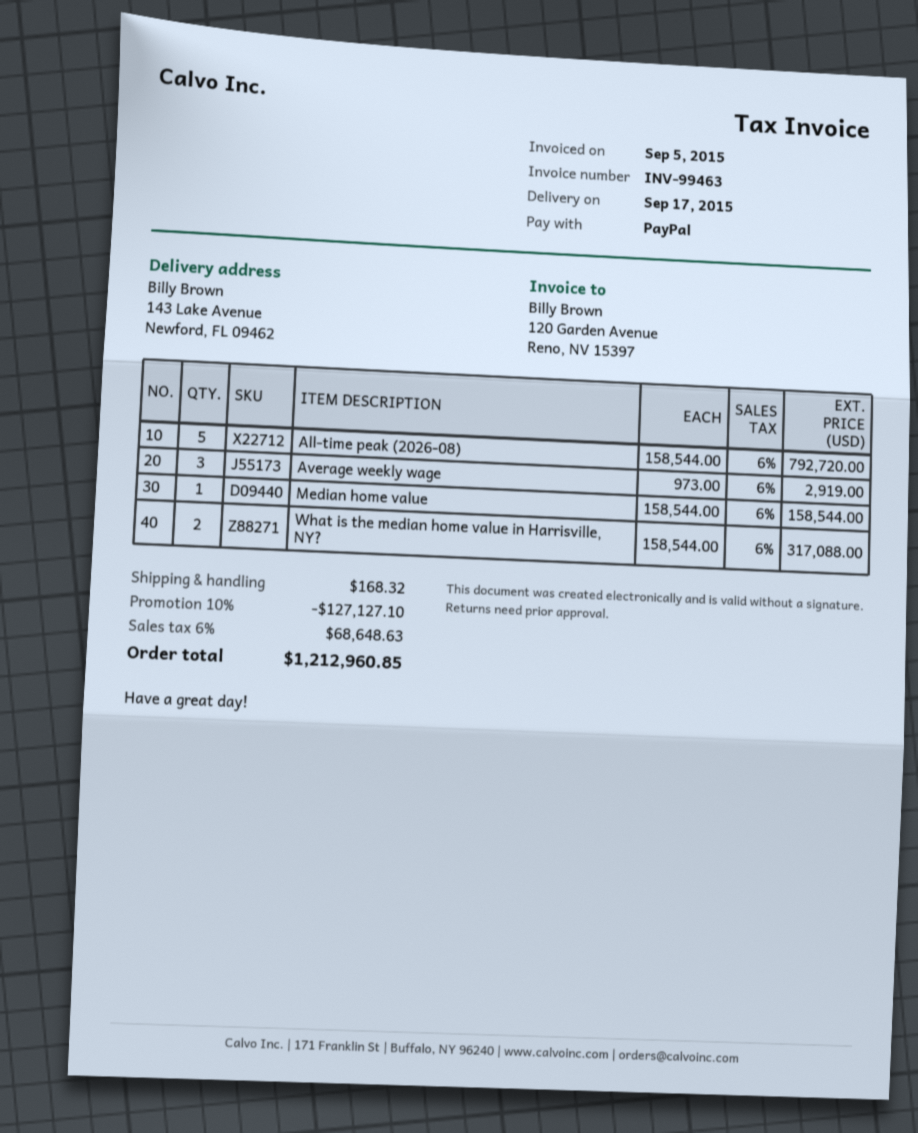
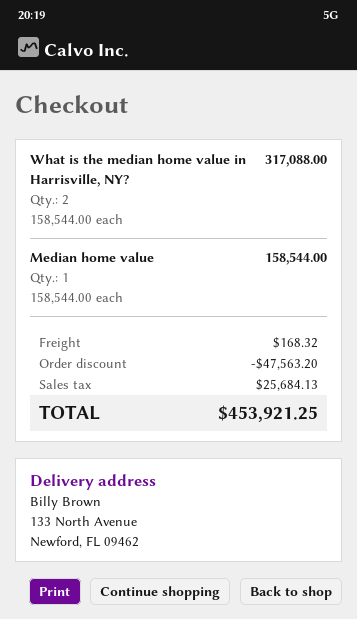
ship to: 143 Lake Avenue, Newford, FL 09462 -> 133 North Avenue, Newford, FL 09462
All-time peak (2026-08): 5 x 158544.00 = 792720.00 -> none
Average weekly wage: 3 x 973.00 = 2919.00 -> none
discount: 127127.10 -> 47563.20
tax: 68648.63 -> 25684.13
total: 1212960.85 -> 453921.25

